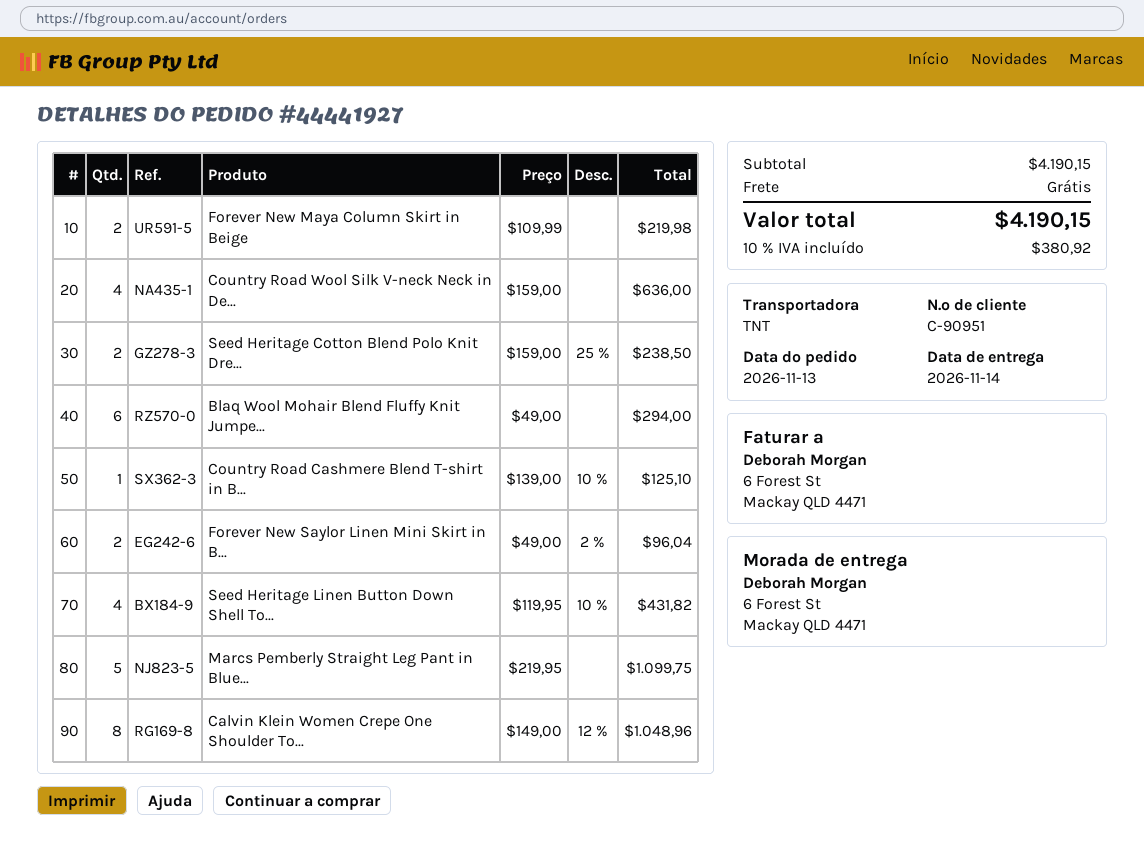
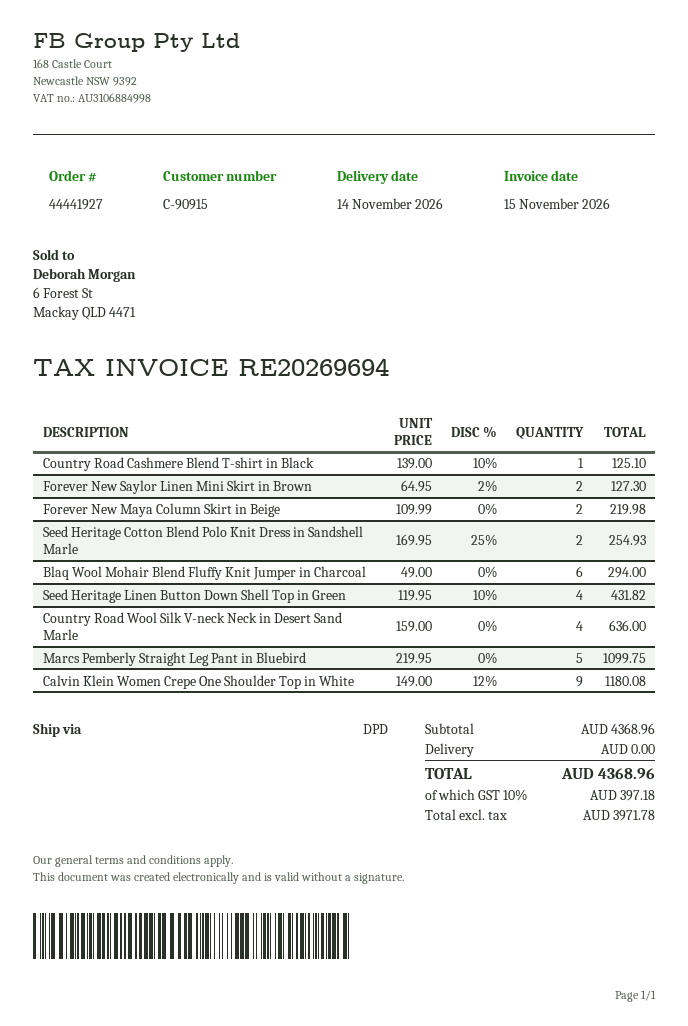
customer number: C-90951 -> C-90915
shipping method: TNT -> DPD
Seed Heritage Cotton Blend Polo Knit Dre...: 2 x 159.00 - 25% = 238.50 -> 2 x 169.95 - 25% = 254.93
Forever New Saylor Linen Mini Skirt in B...: 2 x 49.00 - 2% = 96.04 -> 2 x 64.95 - 2% = 127.30
Calvin Klein Women Crepe One Shoulder To...: 8 x 149.00 - 12% = 1048.96 -> 9 x 149.00 - 12% = 1180.08
subtotal: 4190.15 -> 4368.96
tax: 10% = 380.92 -> 10% = 397.18
total: 4190.15 -> 4368.96

